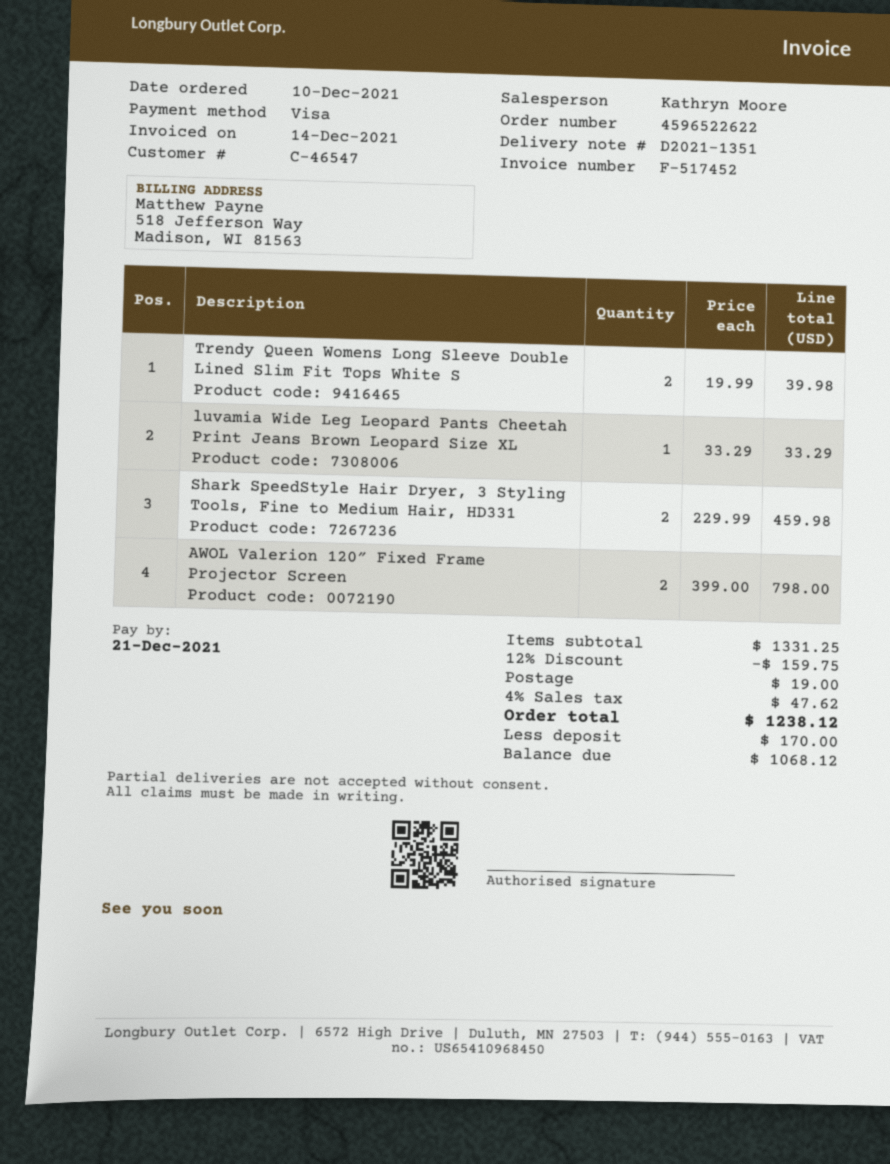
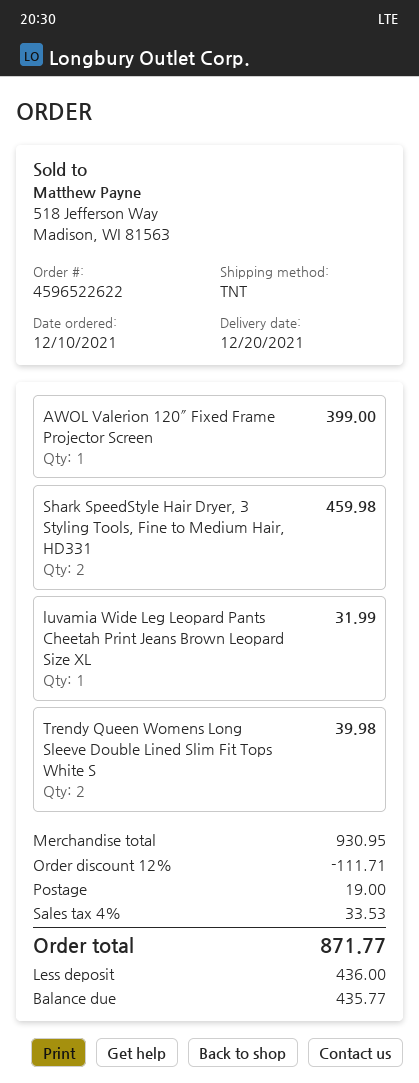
luvamia Wide Leg Leopard Pants Cheetah Print Jeans Brown Leopard Size XL: 1 for 33.29 -> 1 for 31.99
AWOL Valerion 120″ Fixed Frame Projector Screen: 2 for 798.00 -> 1 for 399.00
subtotal: 1331.25 -> 930.95
discount: 12% = 159.75 -> 12% = 111.71
tax: 4% = 47.62 -> 4% = 33.53
total: 1238.12 -> 871.77
deposit: 170.00 -> 436.00
balance: 1068.12 -> 435.77

